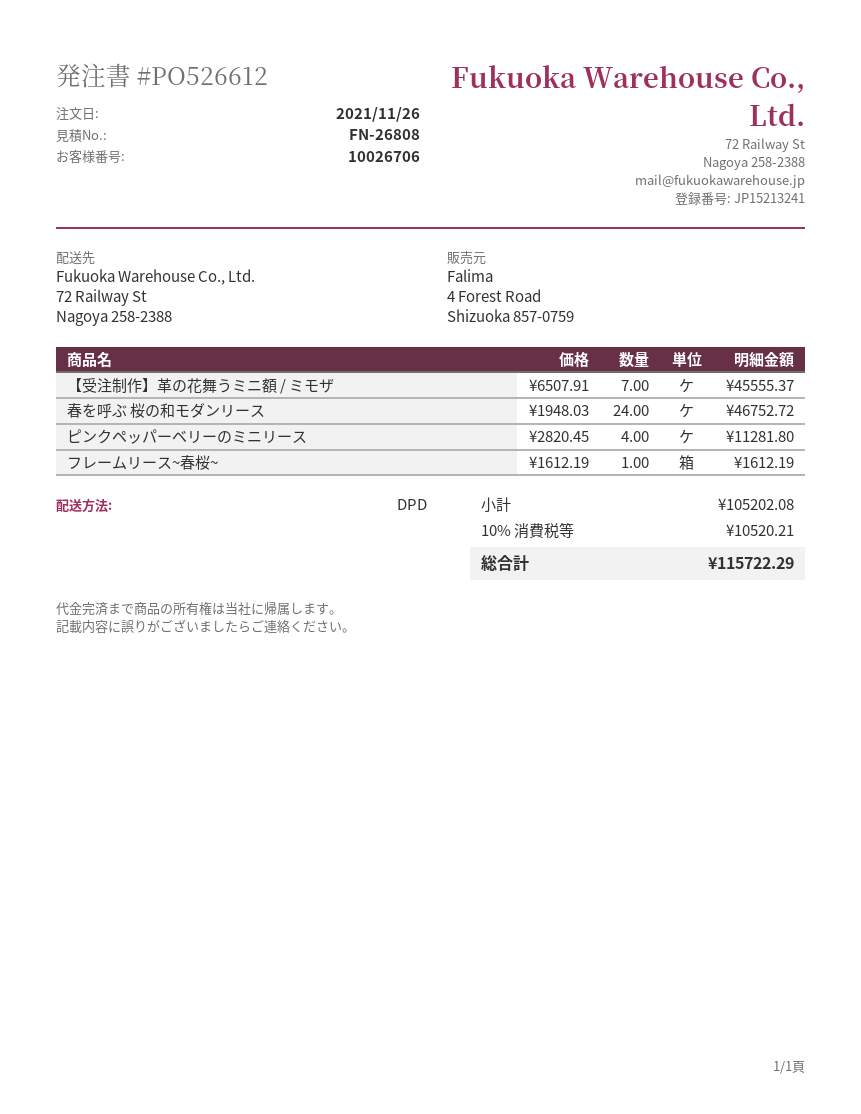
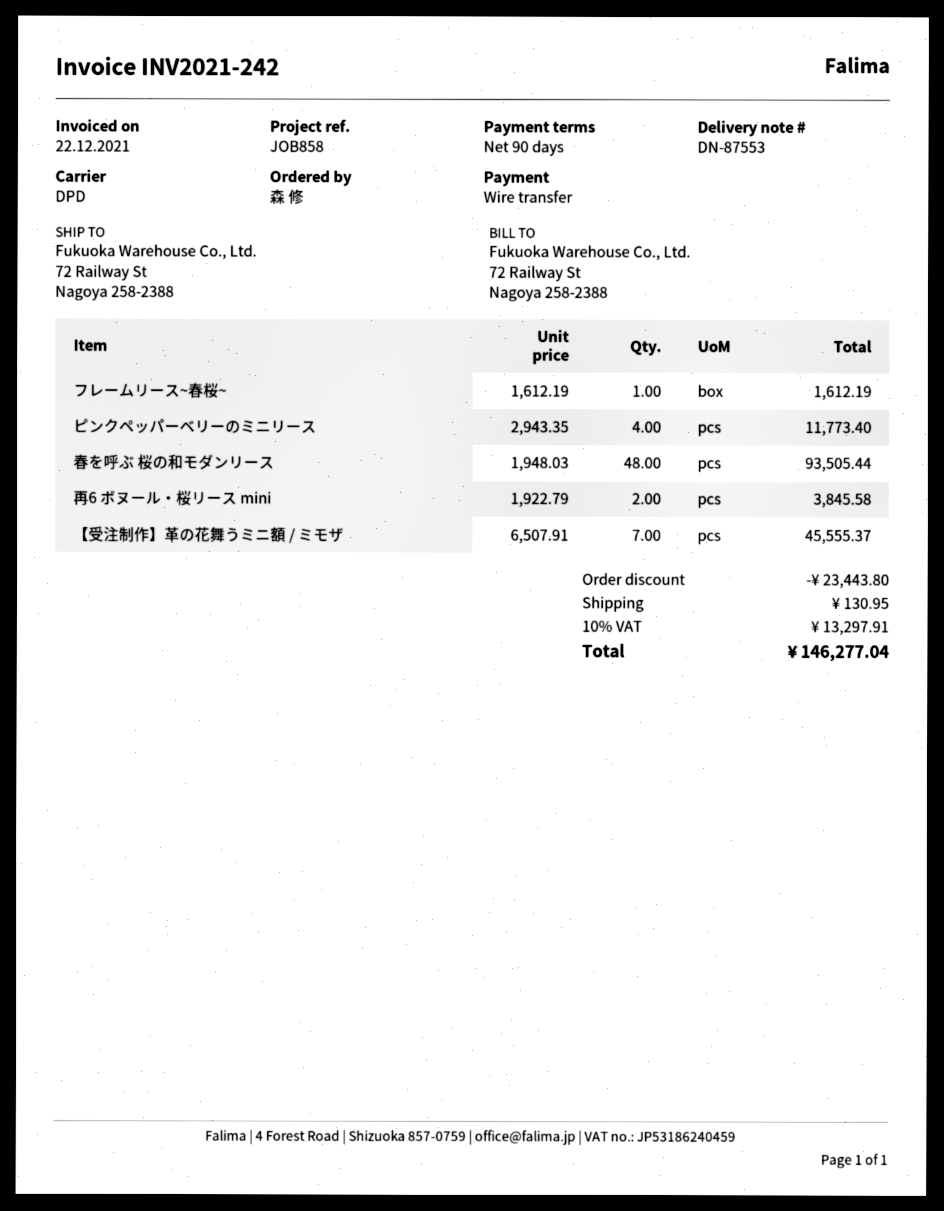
春を呼ぶ 桜の和モダンリース: 24 x 1948.03 = 46752.72 -> 48 x 1948.03 = 93505.44
ピンクペッパーベリーのミニリース: 4 x 2820.45 = 11281.80 -> 4 x 2943.35 = 11773.40
再6 ボヌール・桜リース mini: none -> 2 x 1922.79 = 3845.58
discount: none -> 23443.80
shipping: none -> 130.95
tax: 10% = 10520.21 -> 10% = 13297.91
total: 115722.29 -> 146277.04

